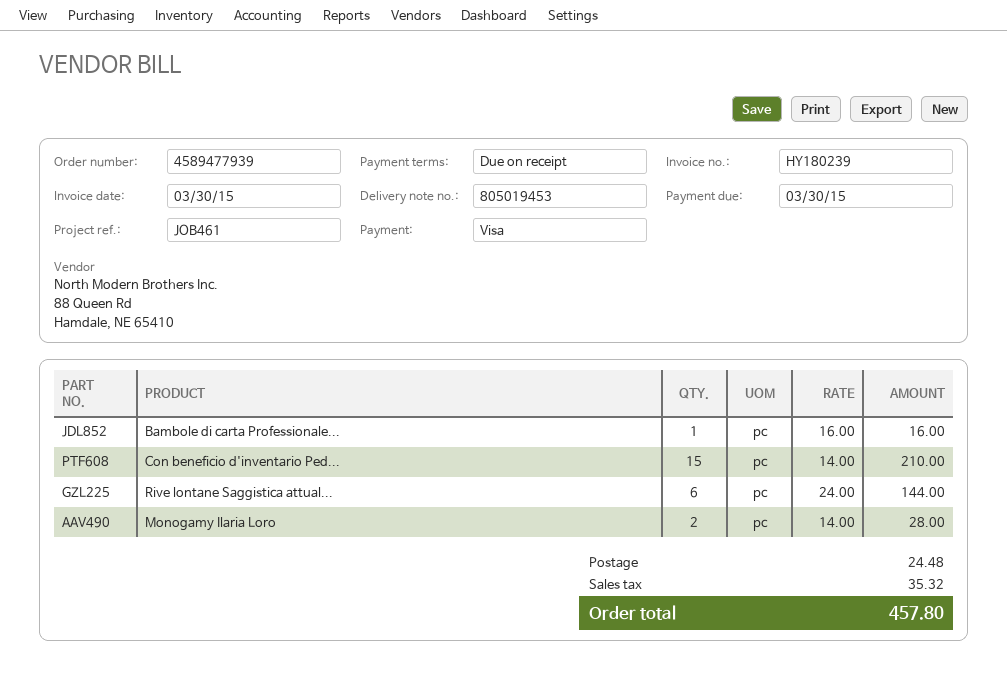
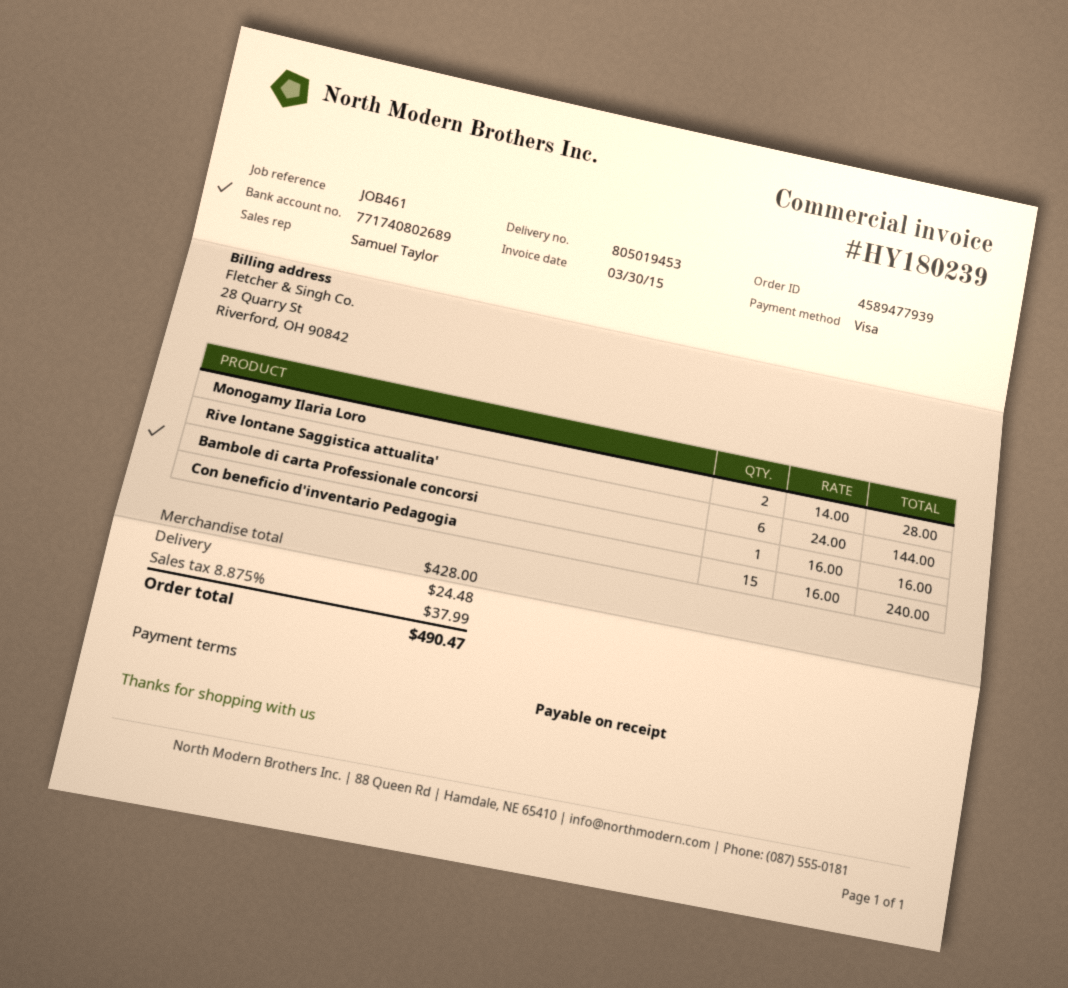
Con beneficio d'inventario Ped...: 15 x 14.00 = 210.00 -> 15 x 16.00 = 240.00
tax: 35.32 -> 37.99
total: 457.80 -> 490.47

